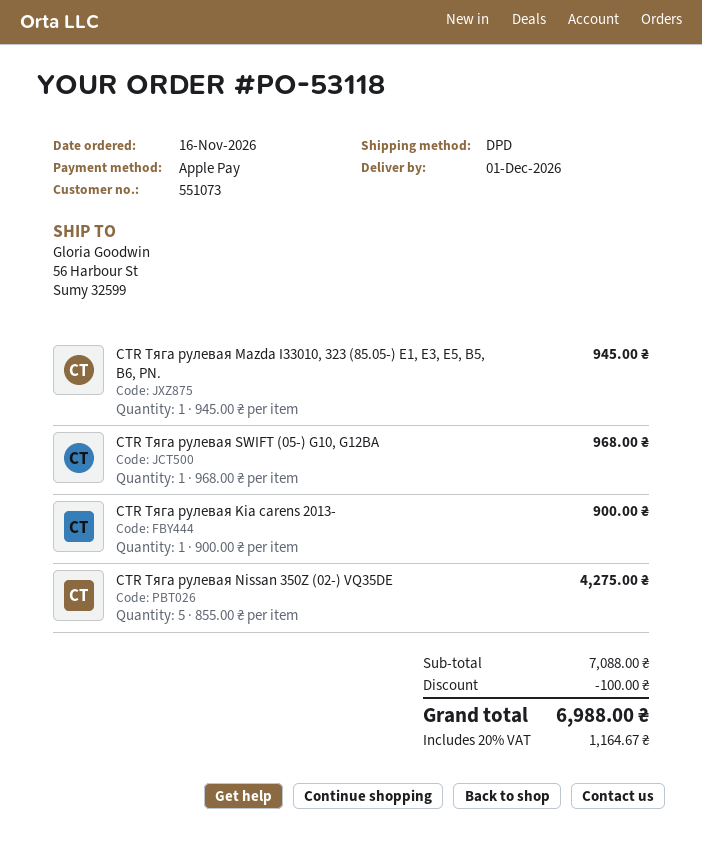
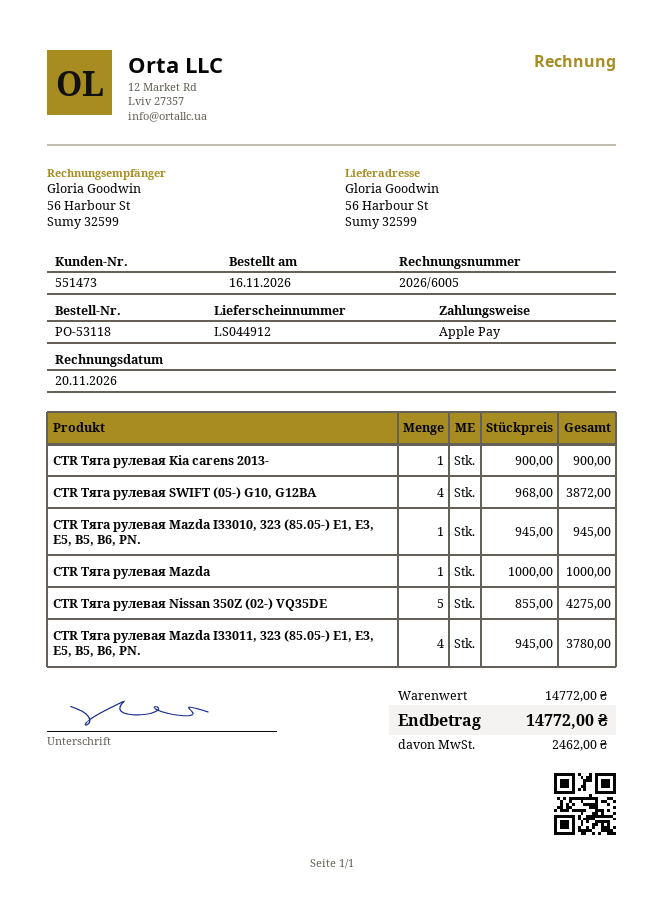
customer number: 551073 -> 551473
CTR Тяга рулевая SWIFT (05-) G10, G12BA: 1 x 968.00 = 968.00 -> 4 x 968.00 = 3872.00
CTR Тяга рулевая Mazda: none -> 1 x 1000.00 = 1000.00
CTR Тяга рулевая Mazda I33011, 323 (85.05-) E1, E3, E5, B5, B6, PN.: none -> 4 x 945.00 = 3780.00
subtotal: 7088.00 -> 14772.00
discount: 100.00 -> none
tax: 1164.67 -> 2462.00
total: 6988.00 -> 14772.00

